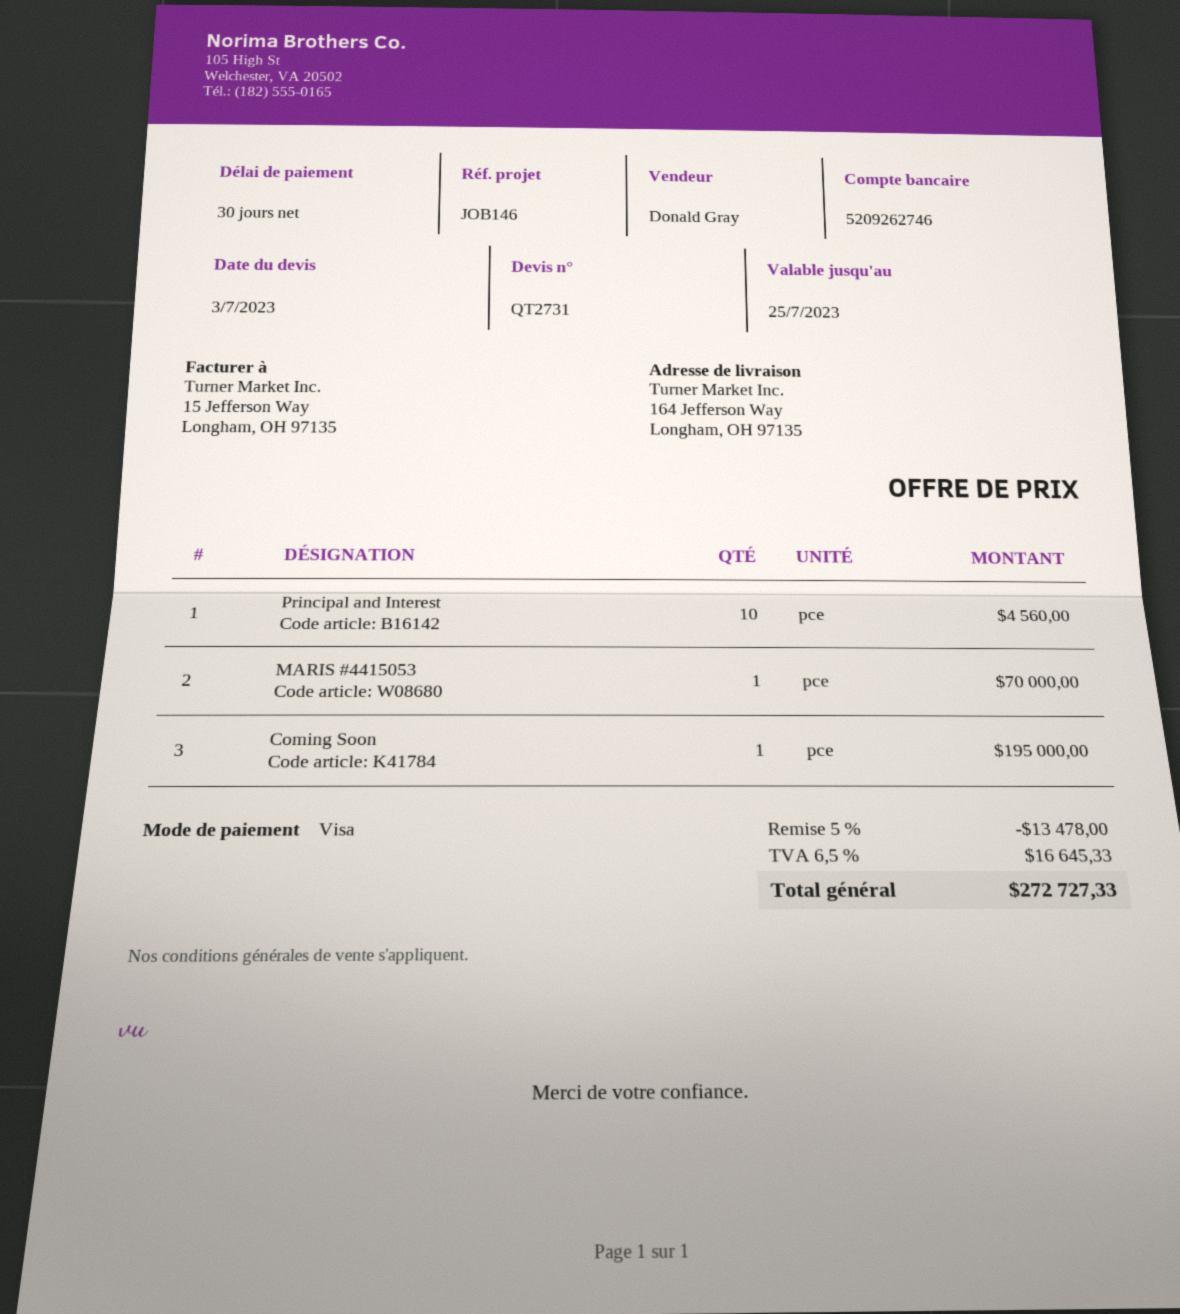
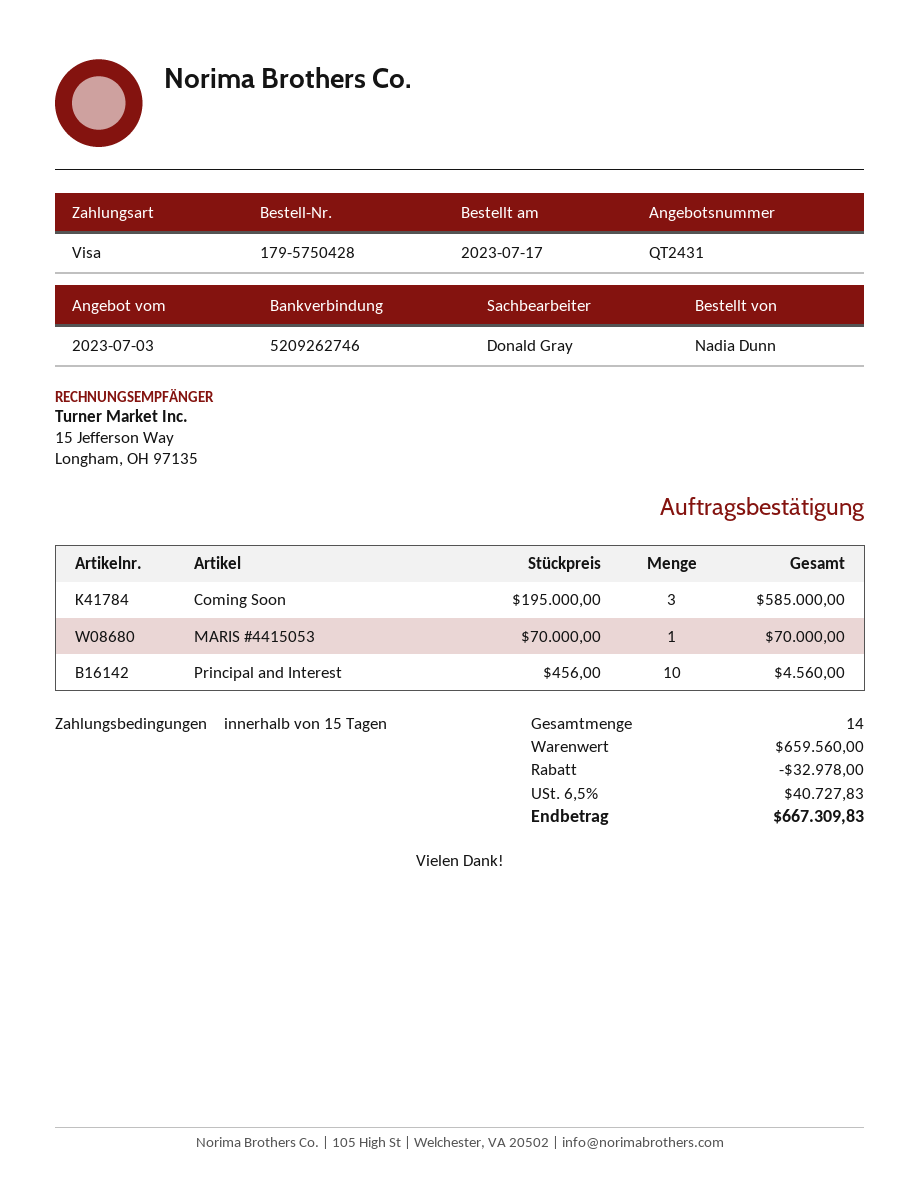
quote number: QT2731 -> QT2431
payment terms: 30 days -> 15 days
Coming Soon: 1 for 195000.00 -> 3 for 585000.00
discount: 13478.00 -> 32978.00
tax: 6.5% = 16645.33 -> 6.5% = 40727.83
total: 272727.33 -> 667309.83

